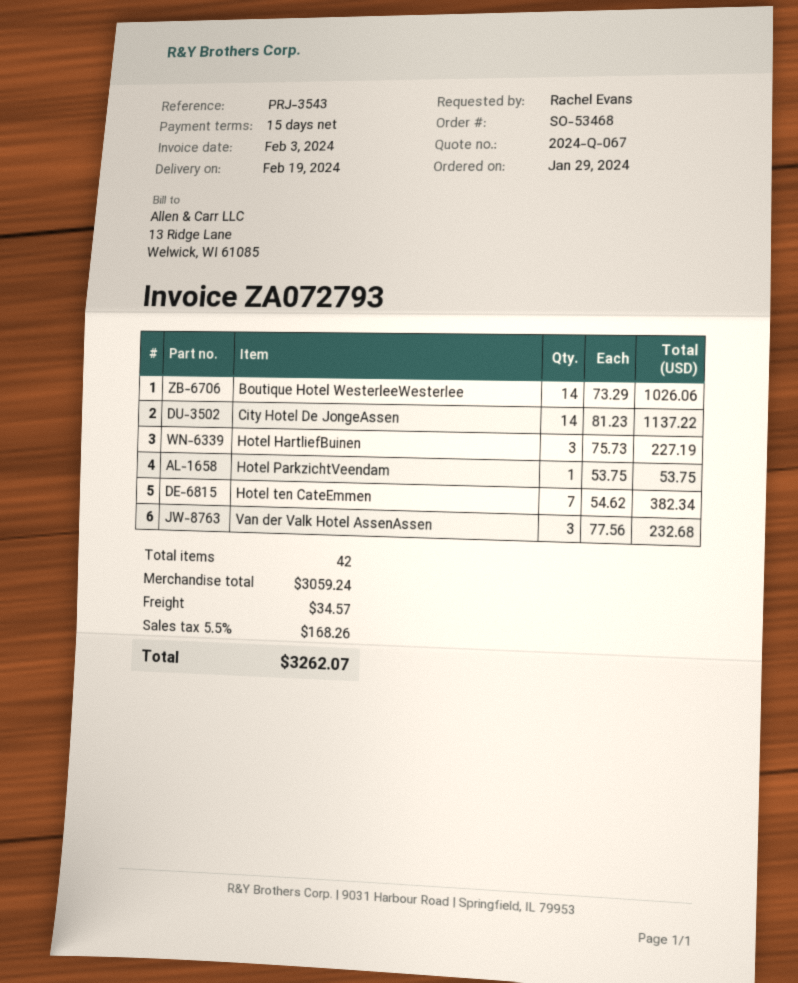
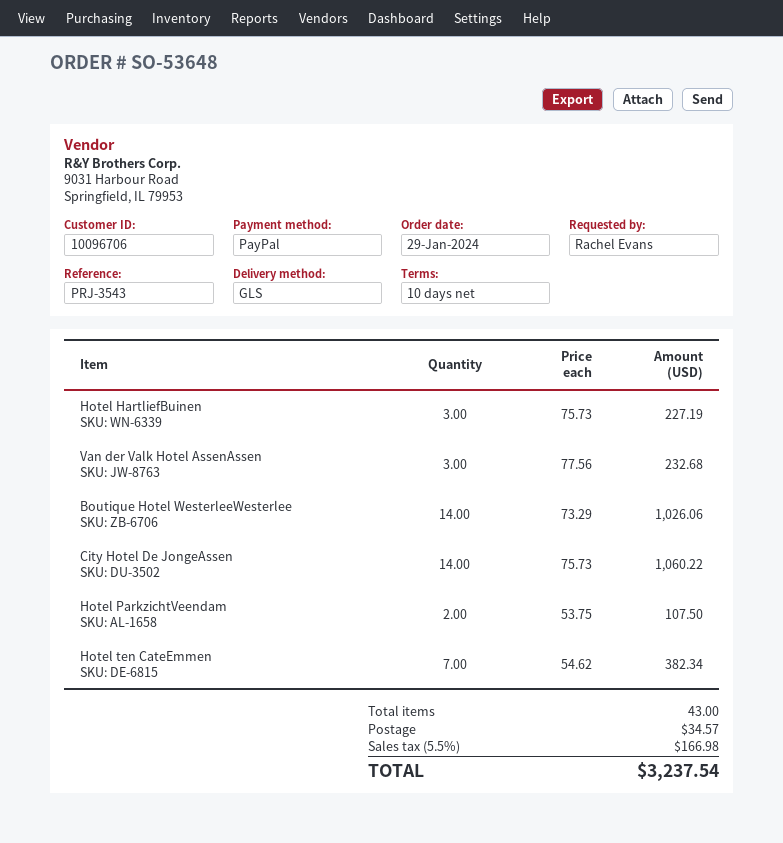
order number: SO-53468 -> SO-53648
payment terms: 15 days -> 10 days
City Hotel De JongeAssen: 14 x 81.23 = 1137.22 -> 14 x 75.73 = 1060.22
Hotel ParkzichtVeendam: 1 x 53.75 = 53.75 -> 2 x 53.75 = 107.50
total quantity: 42 -> 43
tax: 5.5% = 168.26 -> 5.5% = 166.98
total: 3262.07 -> 3237.54

